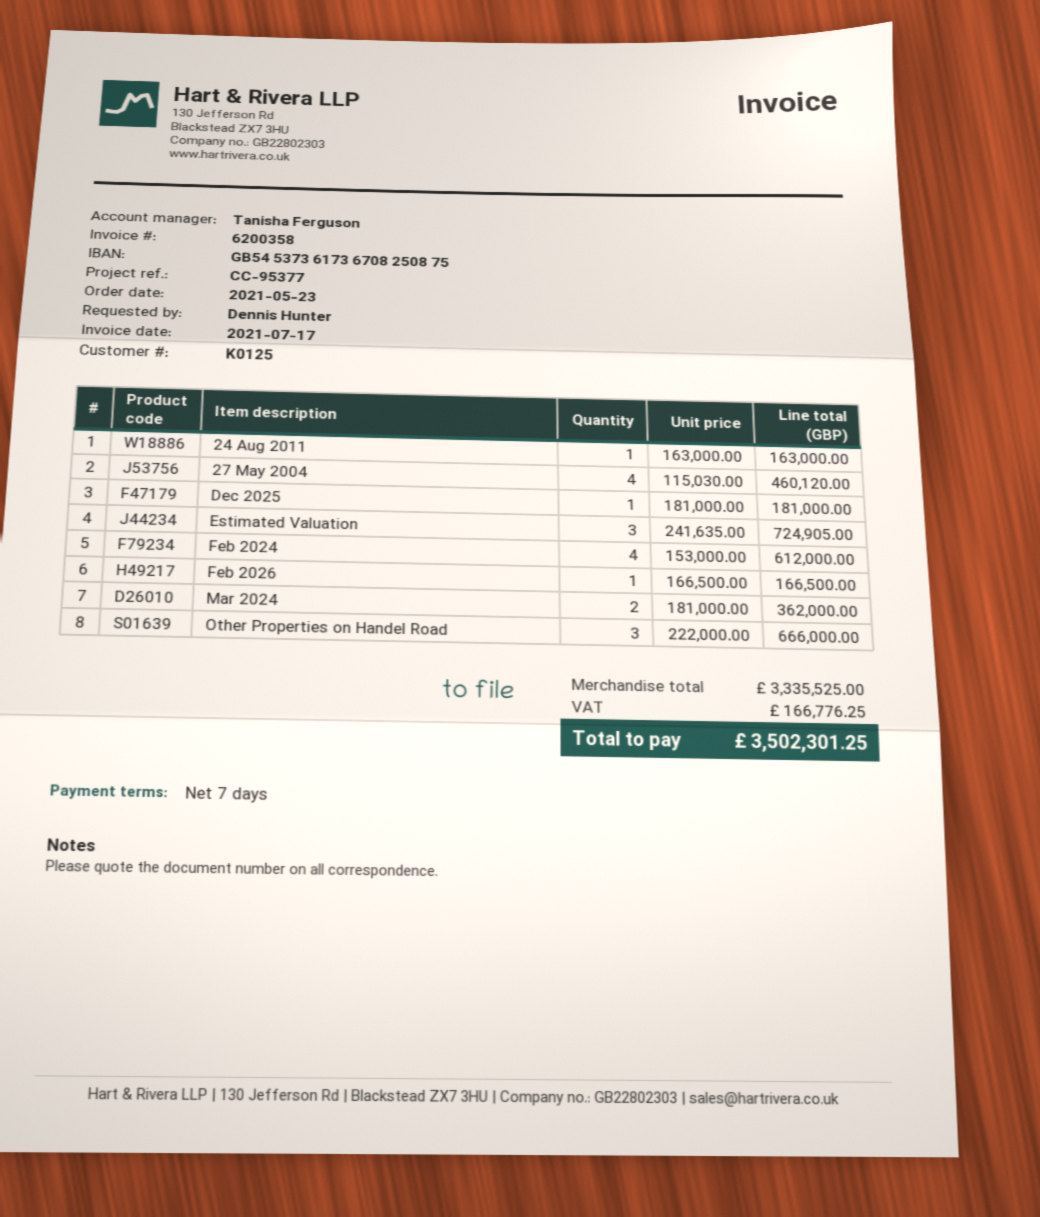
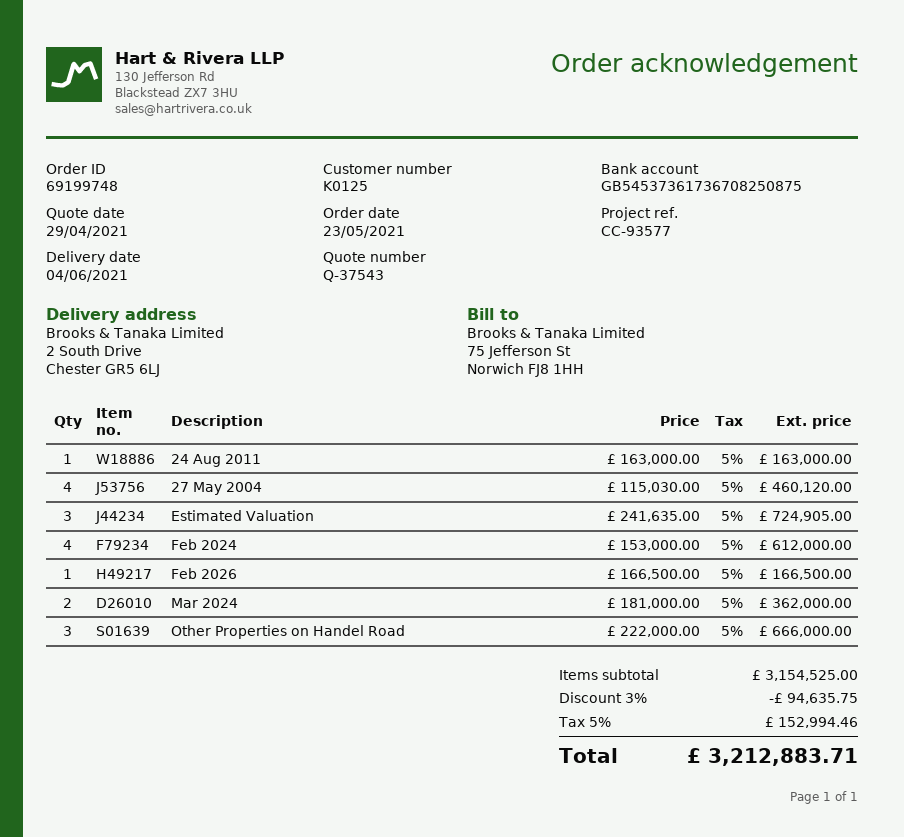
reference: CC-95377 -> CC-93577
Dec 2025: 1 x 181000.00 = 181000.00 -> none
subtotal: 3335525.00 -> 3154525.00
discount: none -> 3% = 94635.75
tax: 166776.25 -> 152994.46
total: 3502301.25 -> 3212883.71

